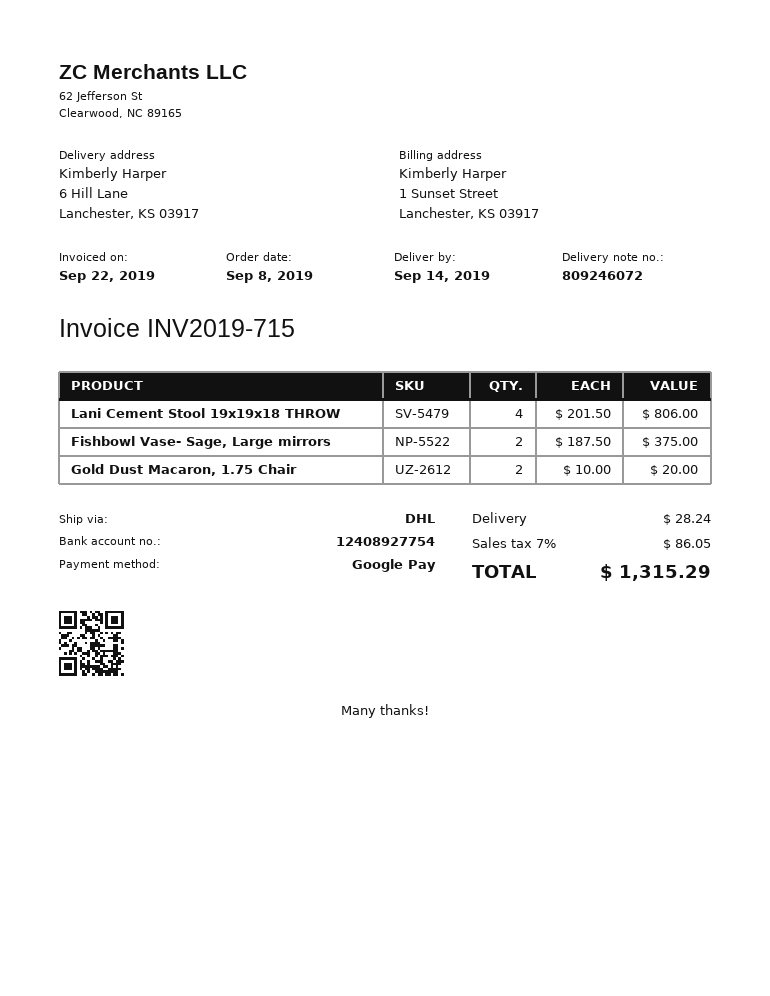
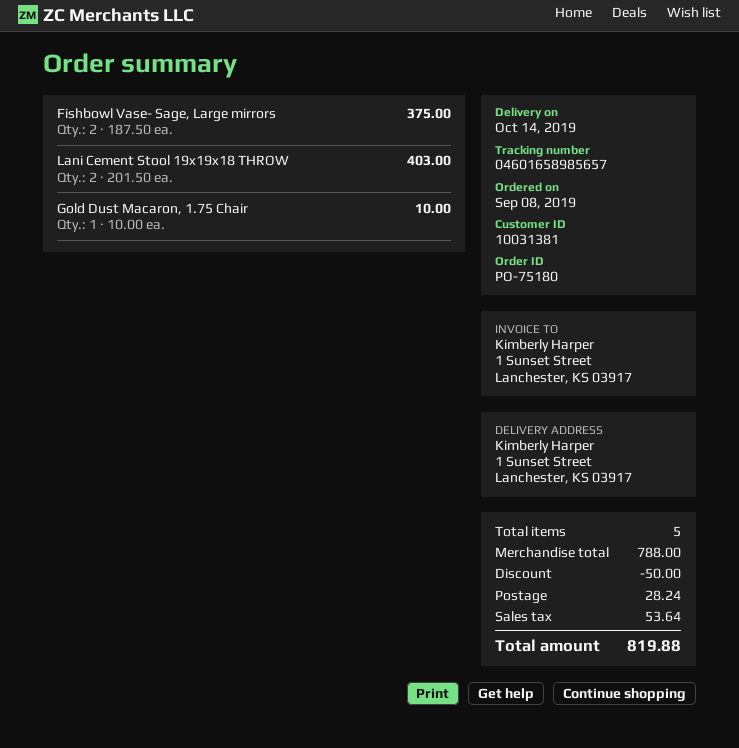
delivery date: 2019-09-14 -> 2019-10-14
ship to: 6 Hill Lane, Lanchester, KS 03917 -> 1 Sunset Street, Lanchester, KS 03917
Lani Cement Stool 19x19x18 THROW: 4 x 201.50 = 806.00 -> 2 x 201.50 = 403.00
Gold Dust Macaron, 1.75 Chair: 2 x 10.00 = 20.00 -> 1 x 10.00 = 10.00
discount: none -> 50.00
tax: 86.05 -> 53.64
total: 1315.29 -> 819.88

